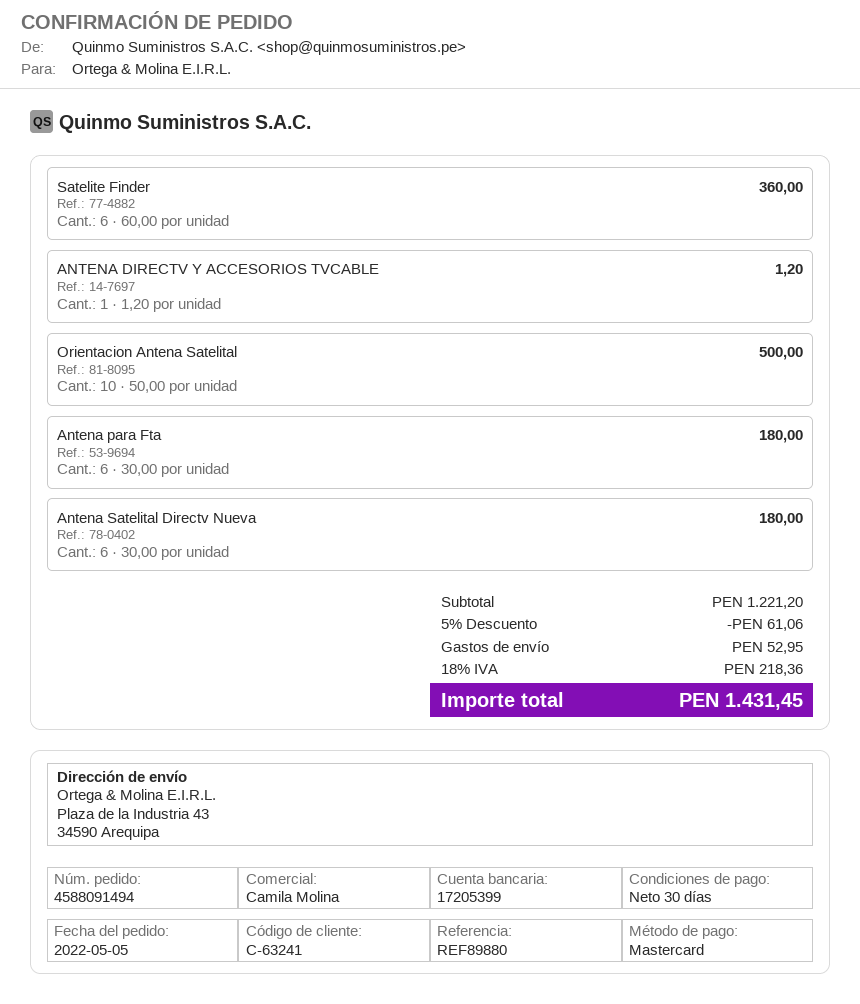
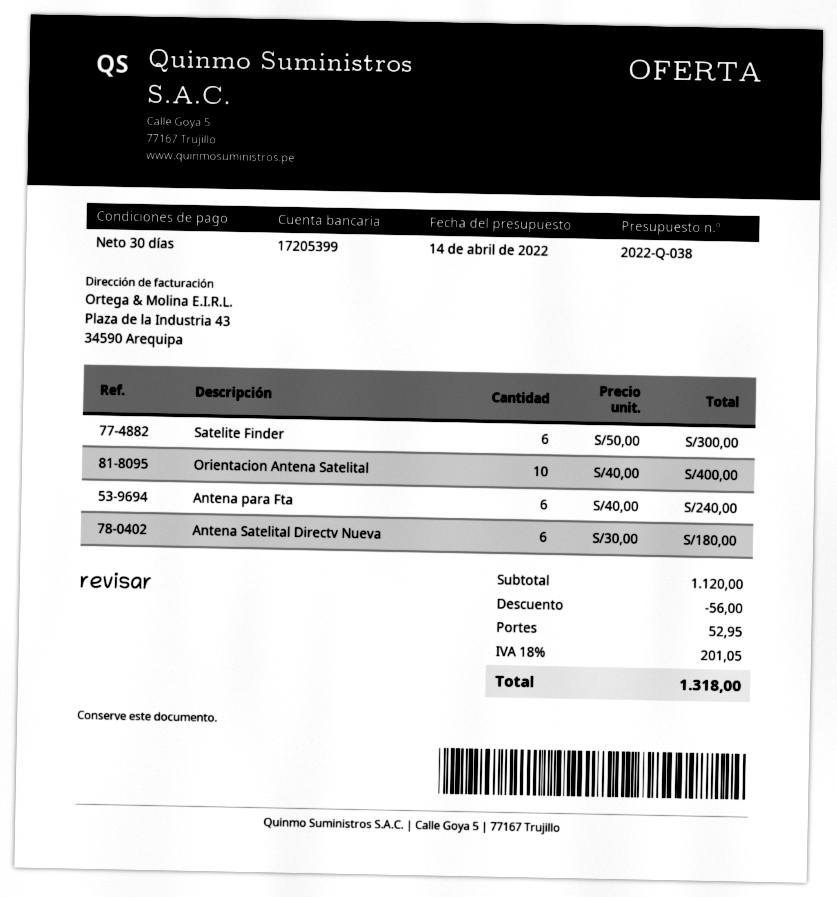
Satelite Finder: 6 x 60.00 = 360.00 -> 6 x 50.00 = 300.00
ANTENA DIRECTV Y ACCESORIOS TVCABLE: 1 x 1.20 = 1.20 -> none
Orientacion Antena Satelital: 10 x 50.00 = 500.00 -> 10 x 40.00 = 400.00
Antena para Fta: 6 x 30.00 = 180.00 -> 6 x 40.00 = 240.00
subtotal: 1221.20 -> 1120.00
discount: 61.06 -> 56.00
tax: 18% = 218.36 -> 18% = 201.05
total: 1431.45 -> 1318.00

